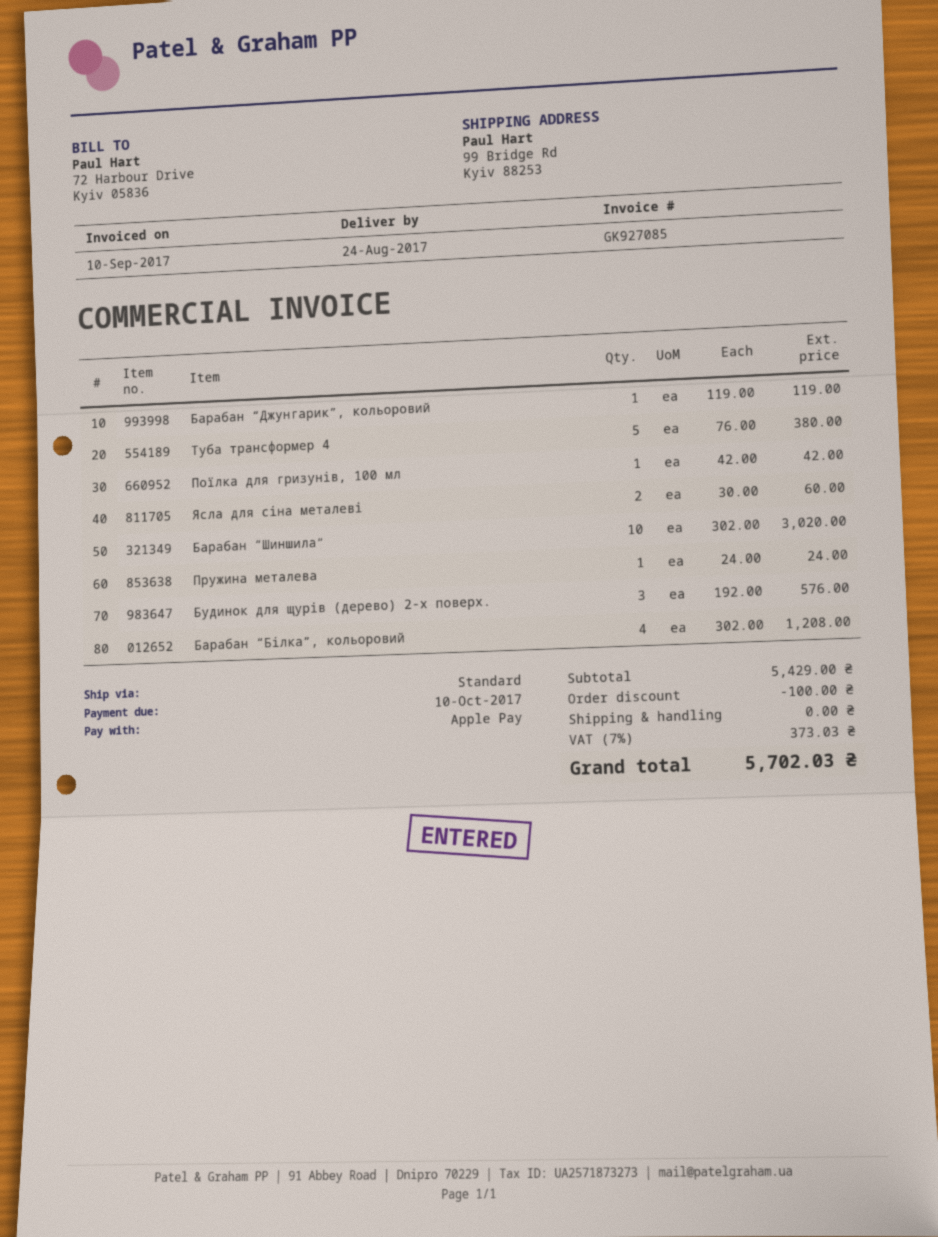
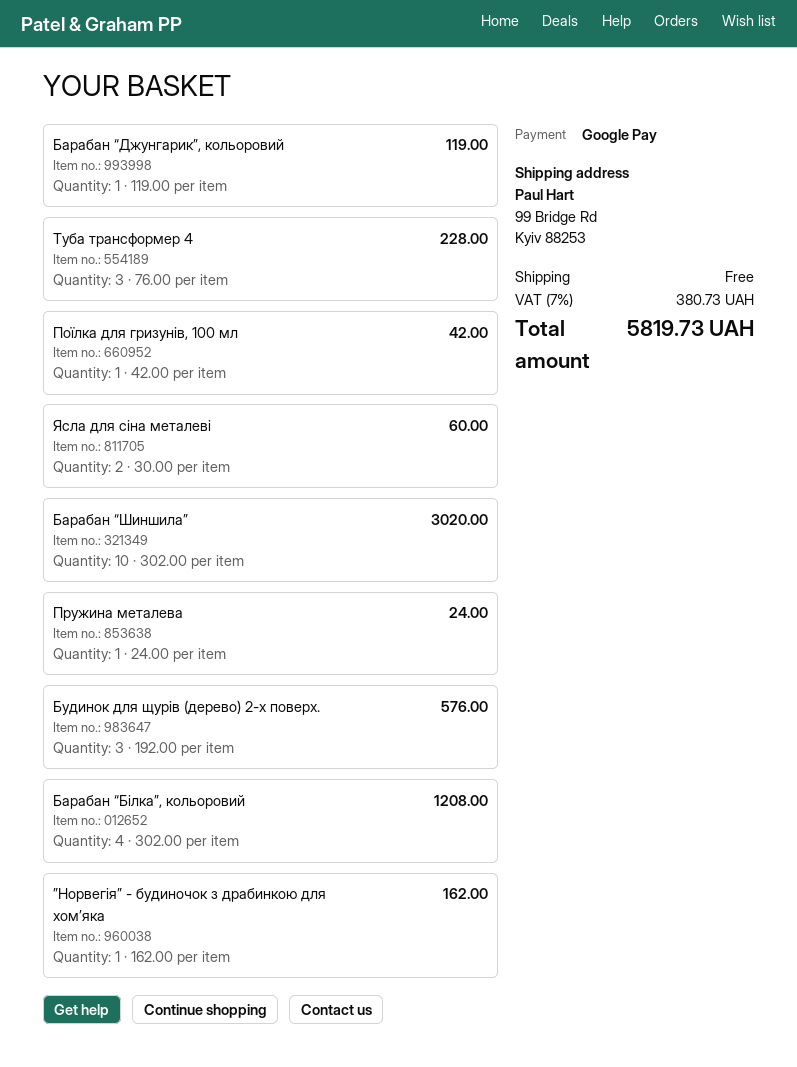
payment method: Apple Pay -> Google Pay
Туба трансформер 4: 5 x 76.00 = 380.00 -> 3 x 76.00 = 228.00
”Норвегія” - будиночок з драбинкою для хом’яка: none -> 1 x 162.00 = 162.00
discount: 100.00 -> none
tax: 7% = 373.03 -> 7% = 380.73
total: 5702.03 -> 5819.73

